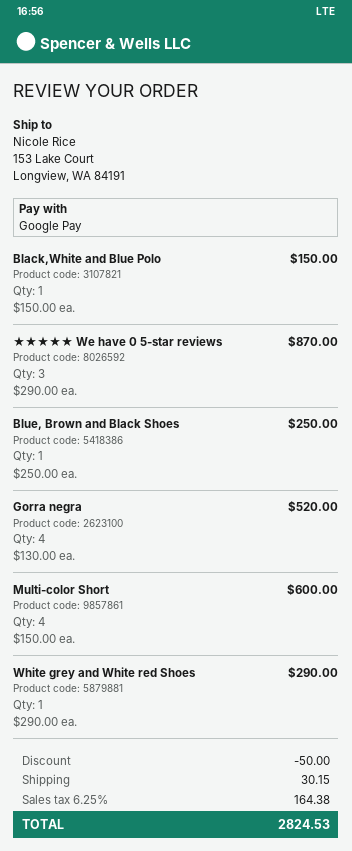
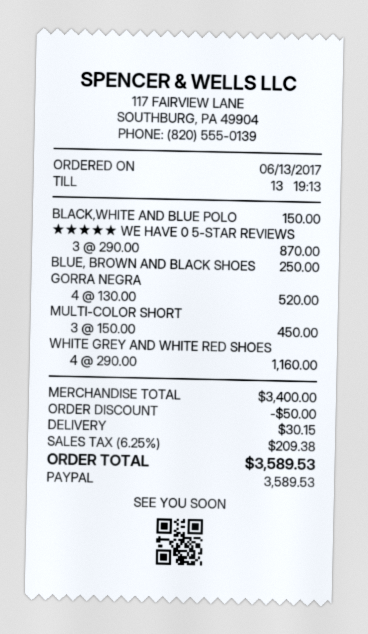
payment method: Google Pay -> PayPal
Multi-color Short: 4 x 150.00 = 600.00 -> 3 x 150.00 = 450.00
White grey and White red Shoes: 1 x 290.00 = 290.00 -> 4 x 290.00 = 1160.00
tax: 6.25% = 164.38 -> 6.25% = 209.38
total: 2824.53 -> 3589.53

